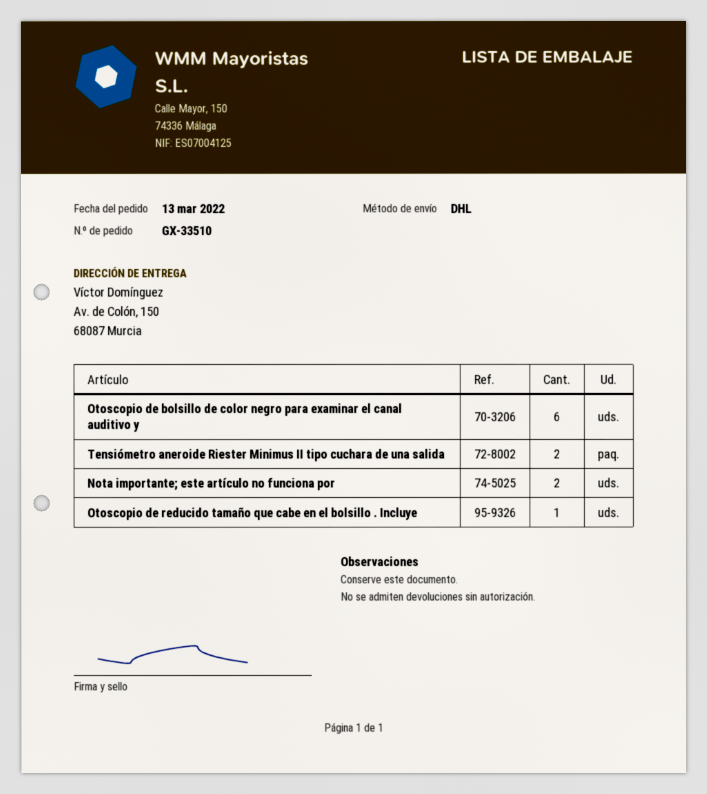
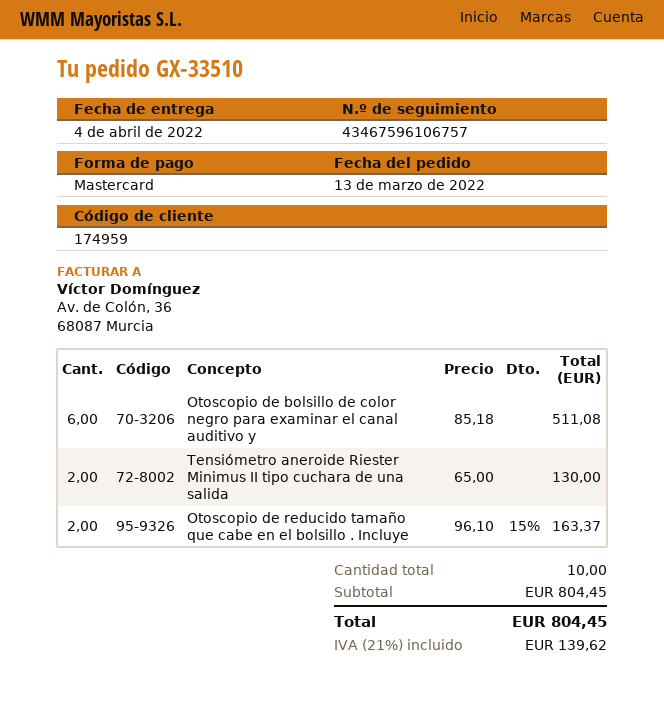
Nota importante; este artículo no funciona por: 2 -> none
Otoscopio de reducido tamaño que cabe en el bolsillo . Incluye: 1 -> 2

